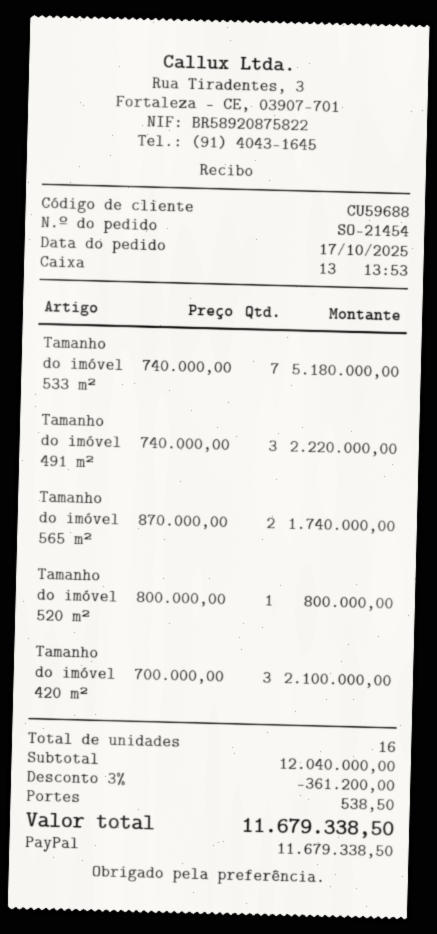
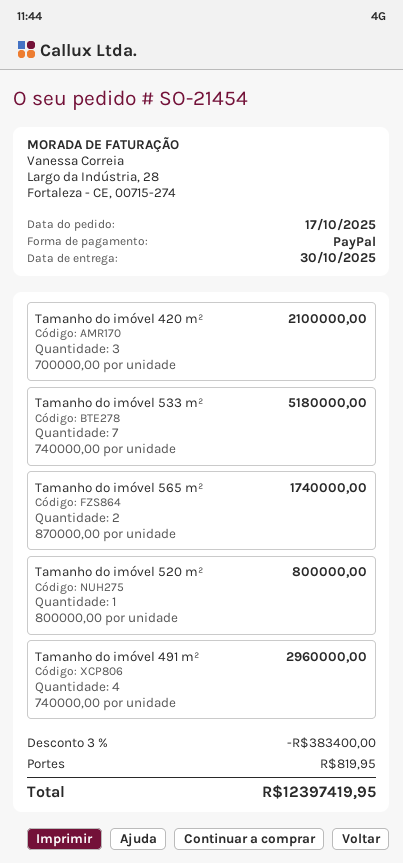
Tamanho do imóvel 491 m²: 3 x 740000.00 = 2220000.00 -> 4 x 740000.00 = 2960000.00
discount: 3% = 361200.00 -> 3% = 383400.00
shipping: 538.50 -> 819.95
total: 11679338.50 -> 12397419.95

